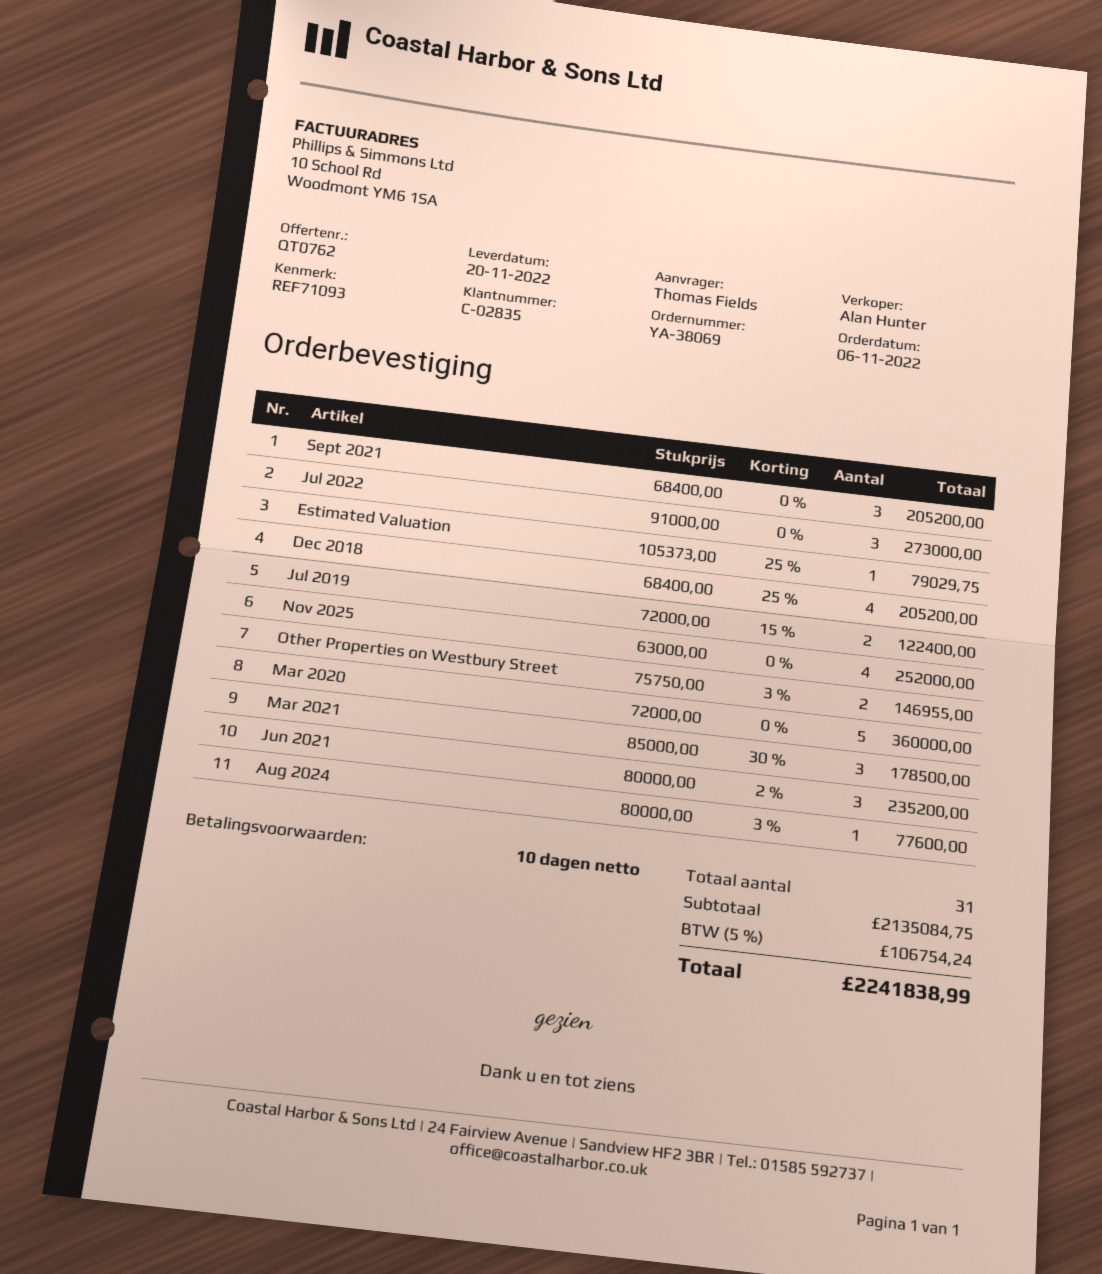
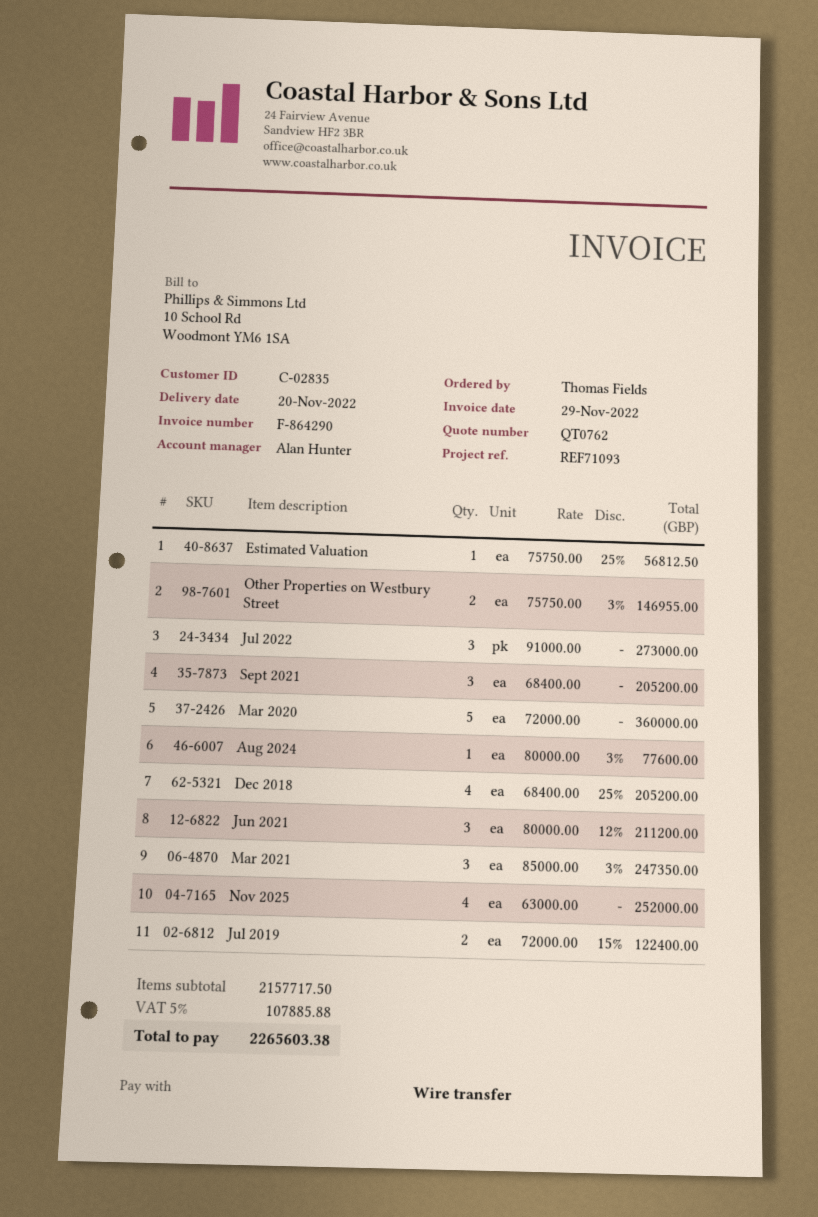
Estimated Valuation: 1 x 105373.00 - 25% = 79029.75 -> 1 x 75750.00 - 25% = 56812.50
Mar 2021: 3 x 85000.00 - 30% = 178500.00 -> 3 x 85000.00 - 3% = 247350.00
Jun 2021: 3 x 80000.00 - 2% = 235200.00 -> 3 x 80000.00 - 12% = 211200.00
subtotal: 2135084.75 -> 2157717.50
tax: 5% = 106754.24 -> 5% = 107885.88
total: 2241838.99 -> 2265603.38

